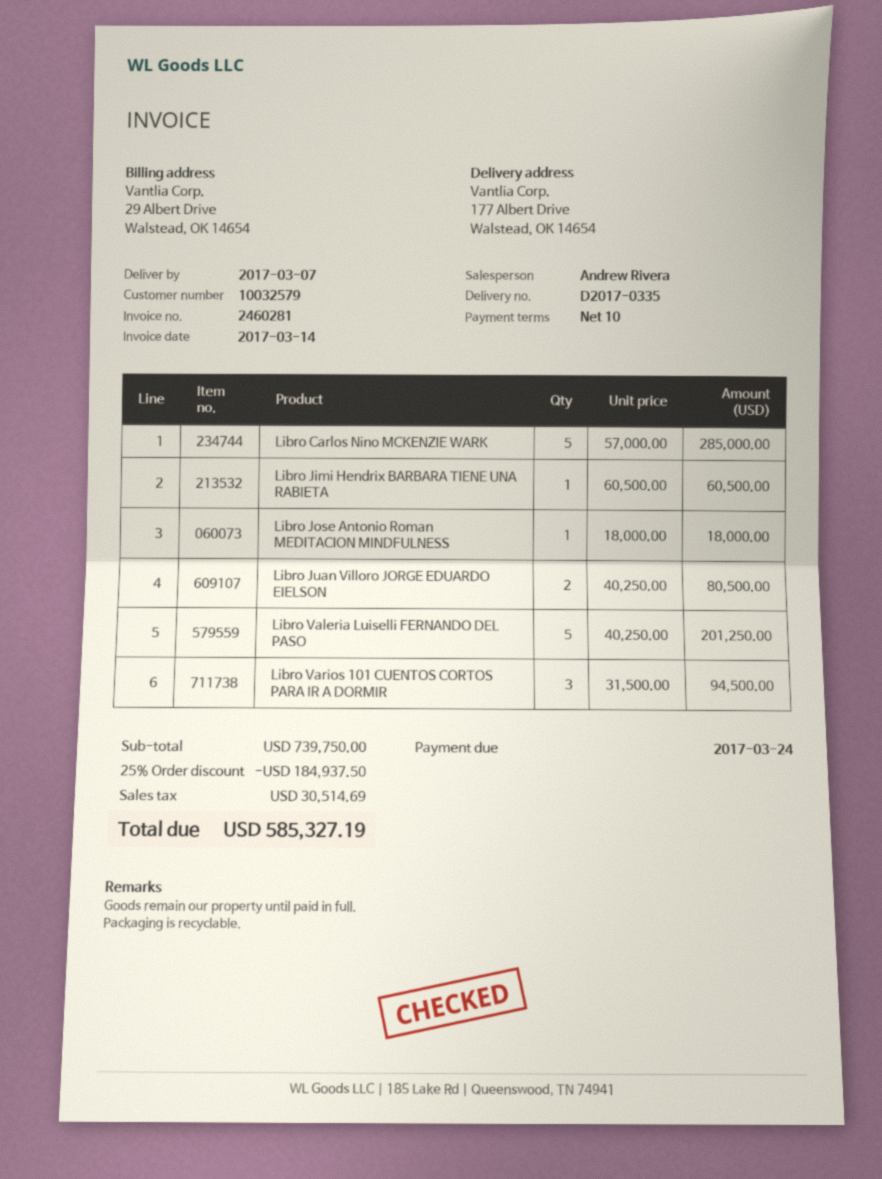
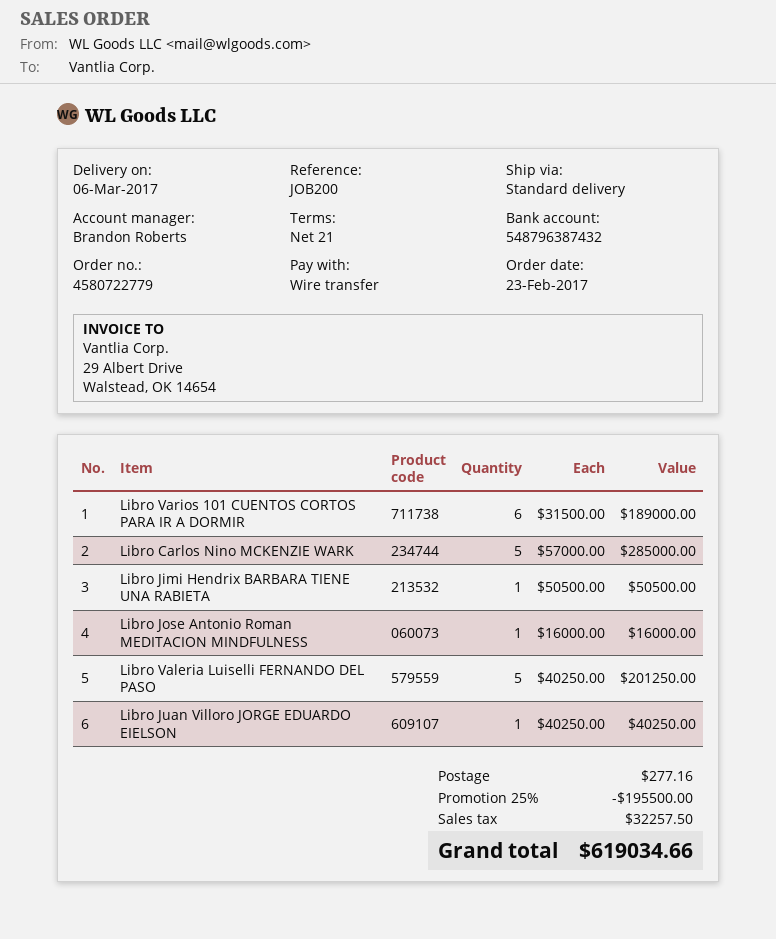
delivery date: 2017-03-07 -> 2017-03-06
payment terms: 10 days -> 21 days
sales rep: Andrew Rivera -> Brandon Roberts
Libro Jimi Hendrix BARBARA TIENE UNA RABIETA: 1 x 60500.00 = 60500.00 -> 1 x 50500.00 = 50500.00
Libro Jose Antonio Roman MEDITACION MINDFULNESS: 1 x 18000.00 = 18000.00 -> 1 x 16000.00 = 16000.00
Libro Juan Villoro JORGE EDUARDO EIELSON: 2 x 40250.00 = 80500.00 -> 1 x 40250.00 = 40250.00
Libro Varios 101 CUENTOS CORTOS PARA IR A DORMIR: 3 x 31500.00 = 94500.00 -> 6 x 31500.00 = 189000.00
discount: 25% = 184937.50 -> 25% = 195500.00
shipping: none -> 277.16
tax: 30514.69 -> 32257.50
total: 585327.19 -> 619034.66

